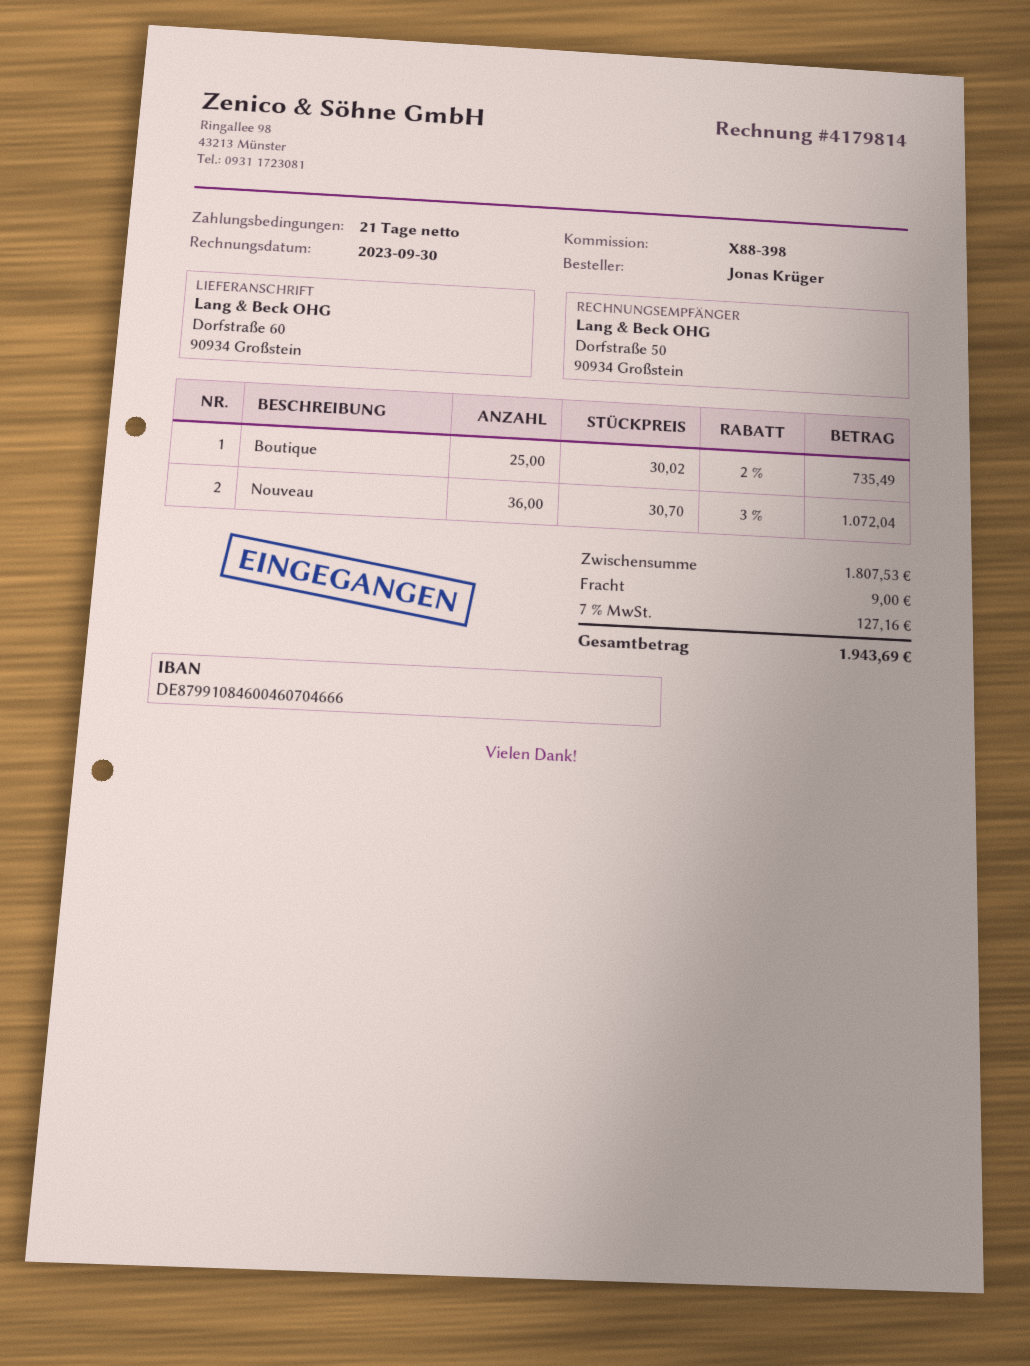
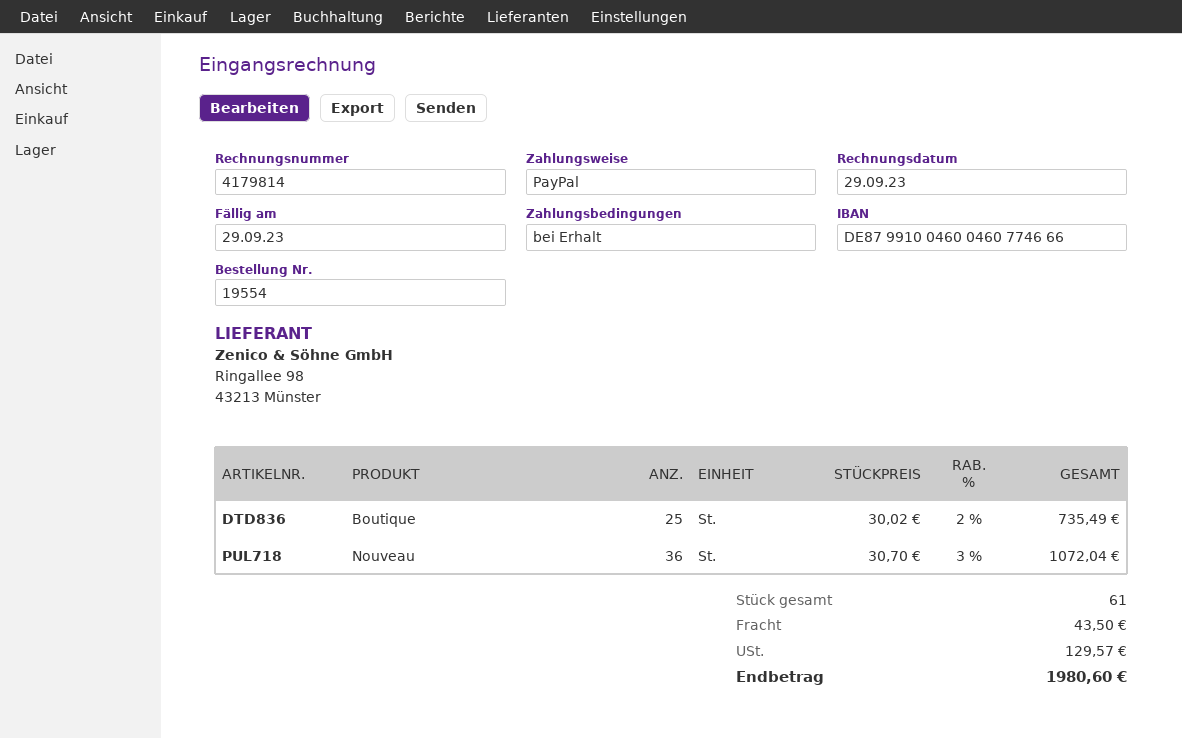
invoice date: 2023-09-30 -> 2023-09-29
payment terms: 21 days -> on receipt
bank account: DE87991084600460704666 -> DE87991004600460774666
shipping: 9.00 -> 43.50
tax: 127.16 -> 129.57
total: 1943.69 -> 1980.60

